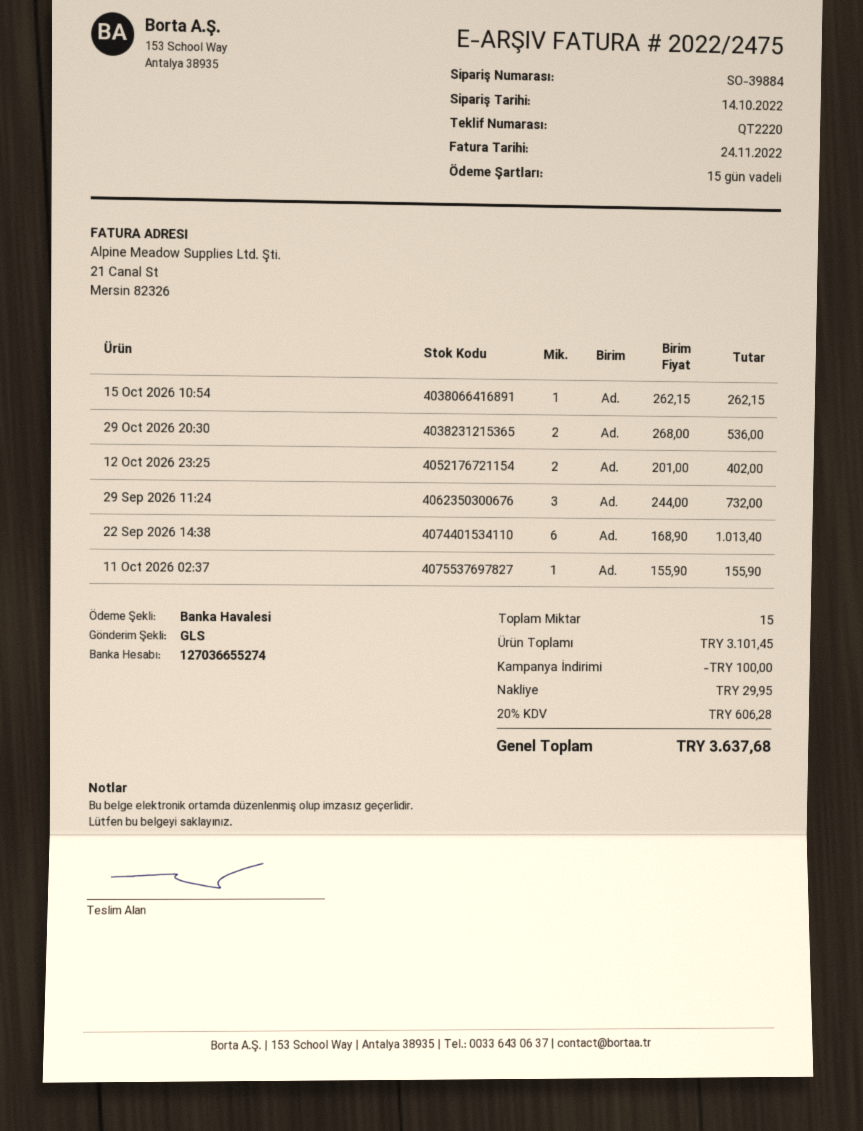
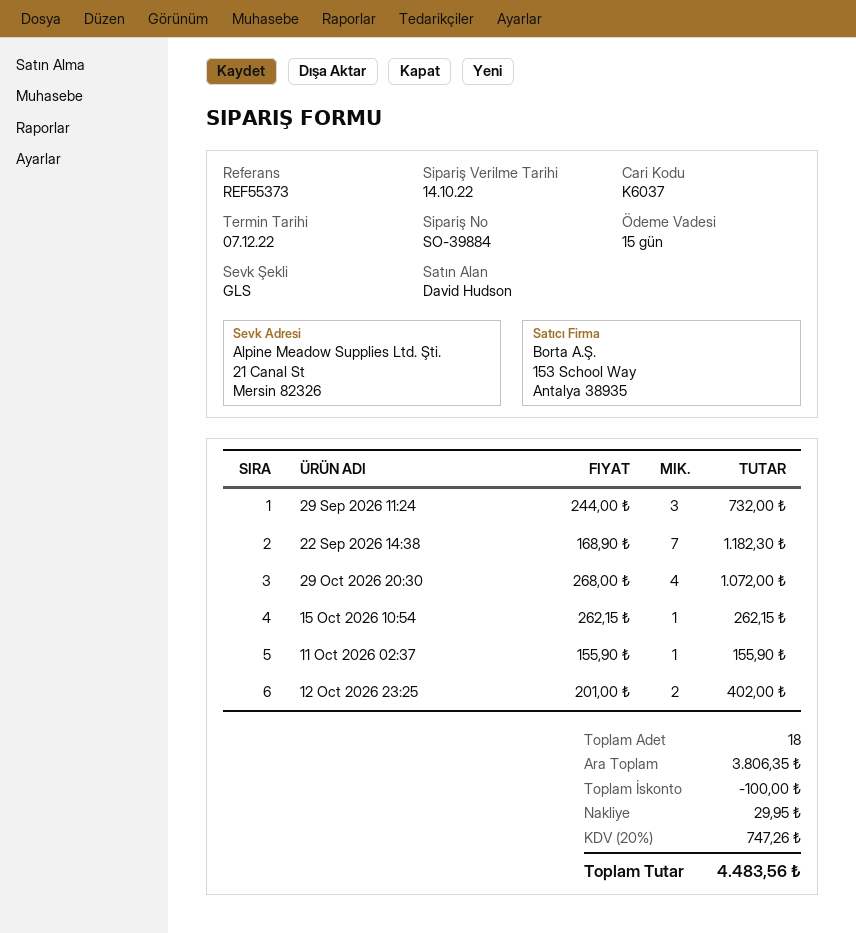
29 Oct 2026 20:30: 2 x 268.00 = 536.00 -> 4 x 268.00 = 1072.00
22 Sep 2026 14:38: 6 x 168.90 = 1013.40 -> 7 x 168.90 = 1182.30
total quantity: 15 -> 18
subtotal: 3101.45 -> 3806.35
tax: 20% = 606.28 -> 20% = 747.26
total: 3637.68 -> 4483.56

